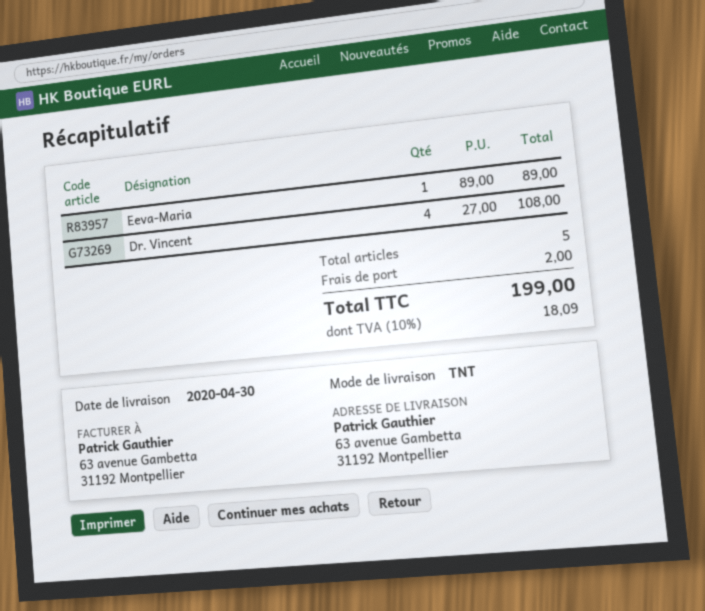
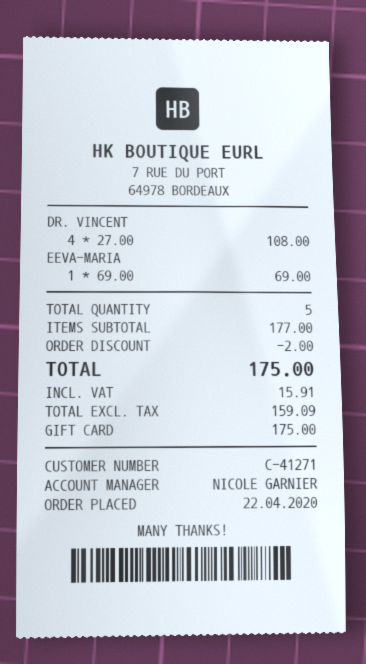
Eeva-Maria: 1 x 89.00 = 89.00 -> 1 x 69.00 = 69.00
discount: none -> 2.00
shipping: 2.00 -> none
tax: 18.09 -> 15.91
total: 199.00 -> 175.00

